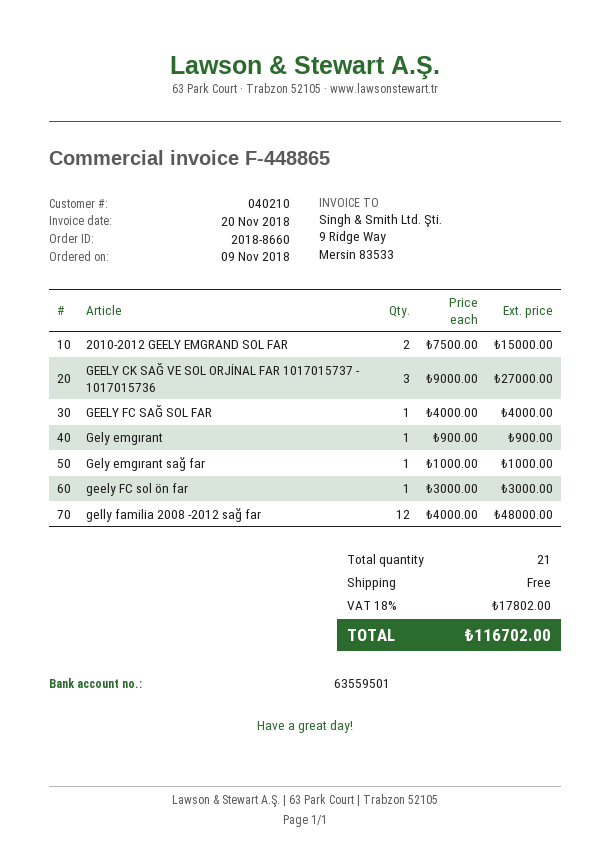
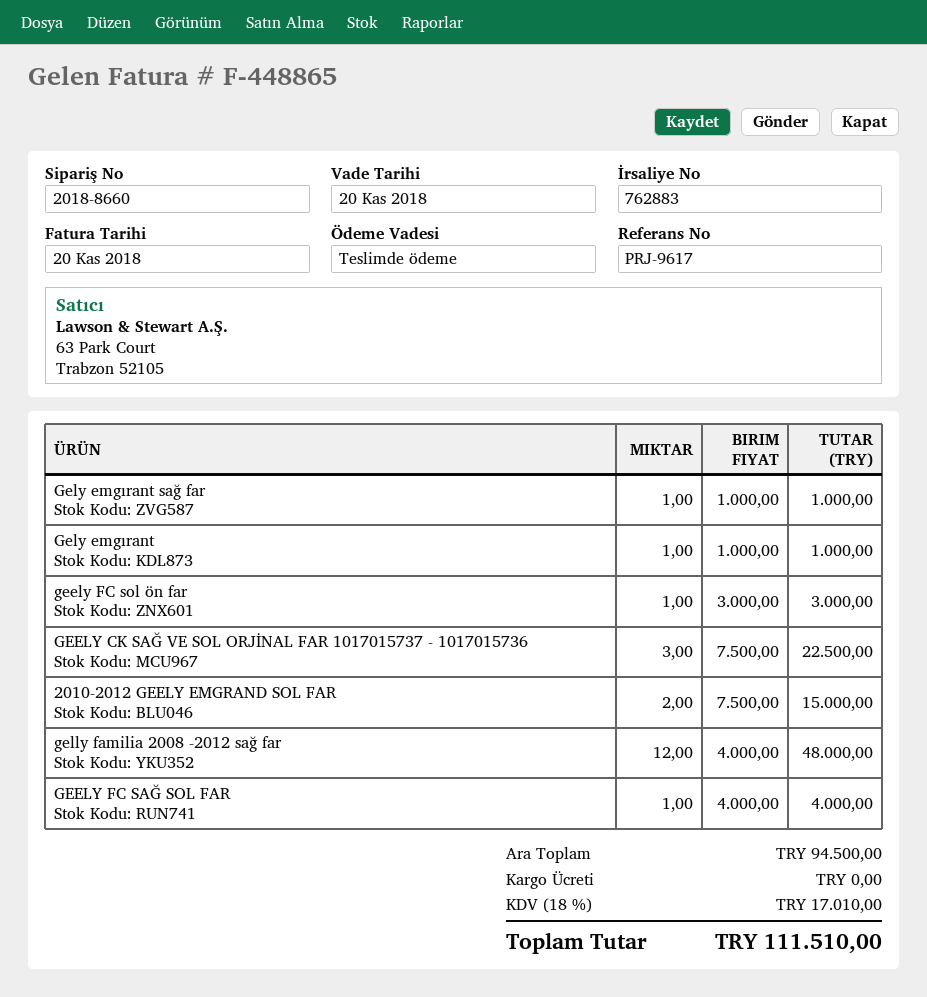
GEELY CK SAĞ VE SOL ORJİNAL FAR 1017015737 - 1017015736: 3 x 9000.00 = 27000.00 -> 3 x 7500.00 = 22500.00
Gely emgırant: 1 x 900.00 = 900.00 -> 1 x 1000.00 = 1000.00
tax: 18% = 17802.00 -> 18% = 17010.00
total: 116702.00 -> 111510.00

